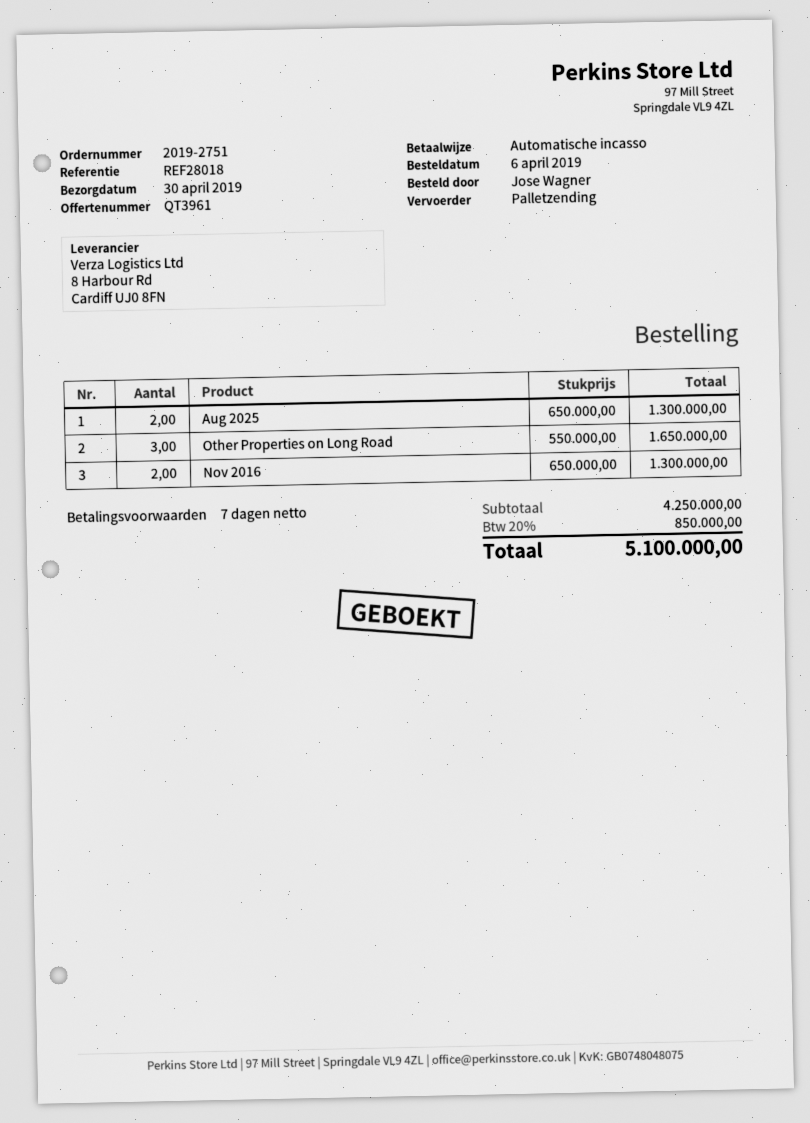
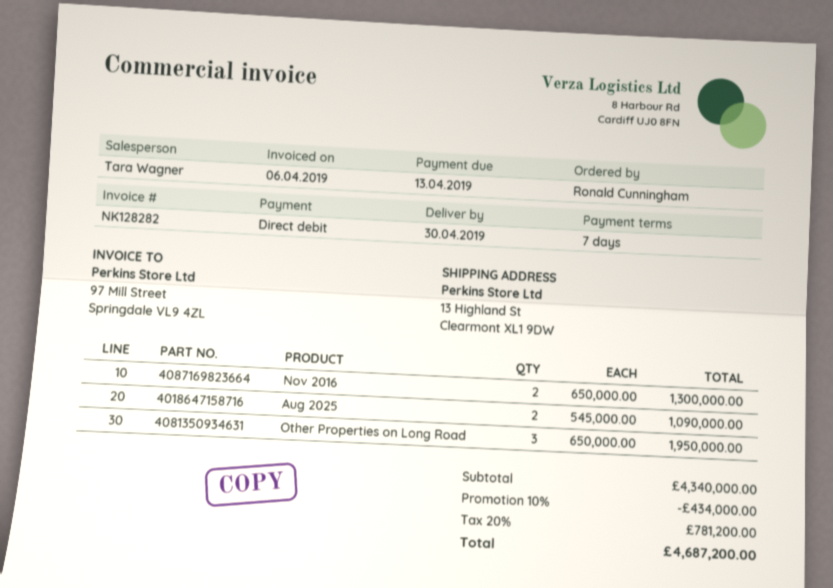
ordered by: Jose Wagner -> Ronald Cunningham
Aug 2025: 2 x 650000.00 = 1300000.00 -> 2 x 545000.00 = 1090000.00
Other Properties on Long Road: 3 x 550000.00 = 1650000.00 -> 3 x 650000.00 = 1950000.00
subtotal: 4250000.00 -> 4340000.00
discount: none -> 10% = 434000.00
tax: 20% = 850000.00 -> 20% = 781200.00
total: 5100000.00 -> 4687200.00

